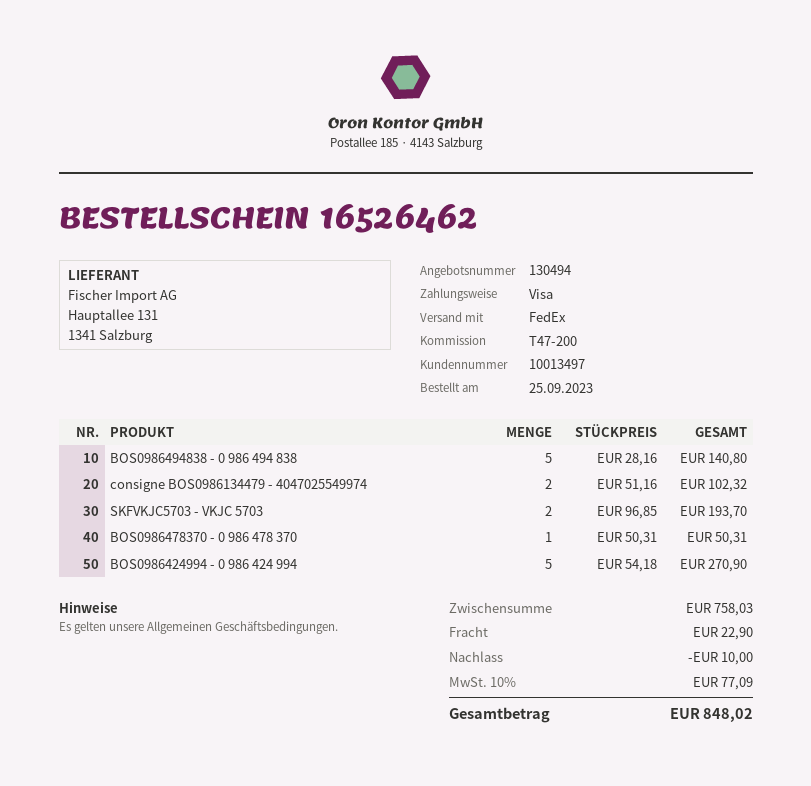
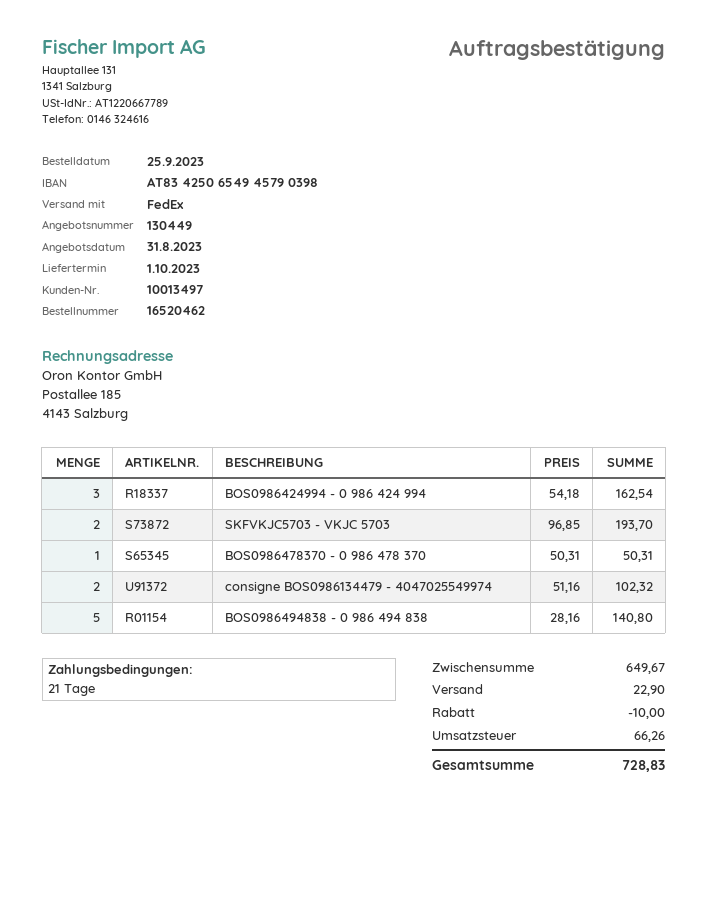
quote number: 130494 -> 130449
order number: 16526462 -> 16520462
BOS0986424994 - 0 986 424 994: 5 x 54.18 = 270.90 -> 3 x 54.18 = 162.54
subtotal: 758.03 -> 649.67
tax: 77.09 -> 66.26
total: 848.02 -> 728.83

